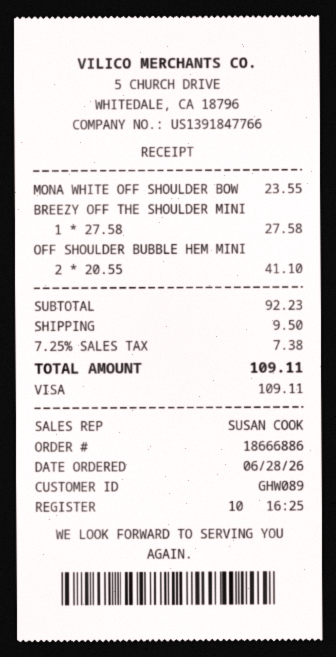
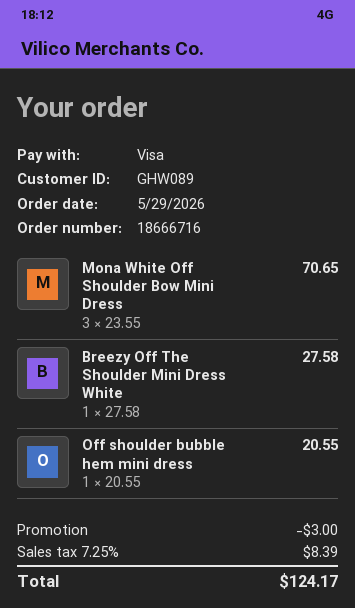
order number: 18666886 -> 18666716
order date: 2026-06-28 -> 2026-05-29
MONA WHITE OFF SHOULDER BOW: 1 x 23.55 = 23.55 -> 3 x 23.55 = 70.65
OFF SHOULDER BUBBLE HEM MINI: 2 x 20.55 = 41.10 -> 1 x 20.55 = 20.55
discount: none -> 3.00
shipping: 9.50 -> none
tax: 7.25% = 7.38 -> 7.25% = 8.39
total: 109.11 -> 124.17

